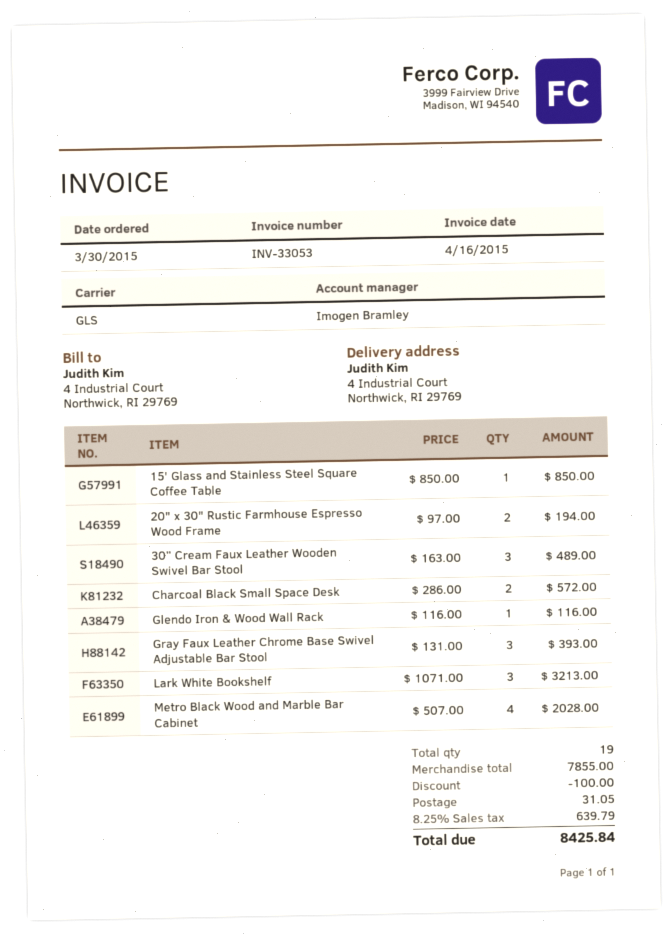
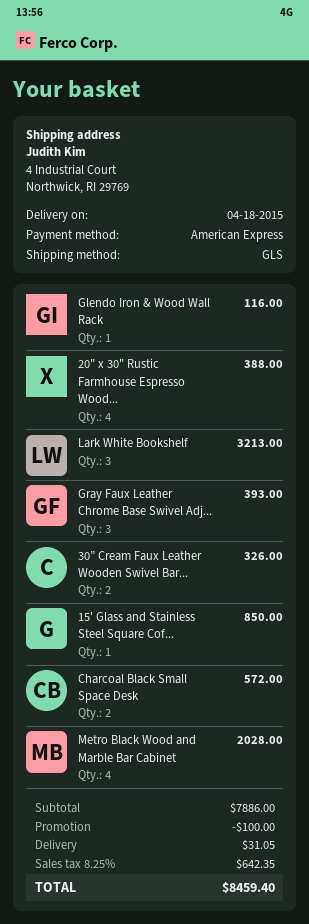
20" x 30" Rustic Farmhouse Espresso Wood Frame: 2 for 194.00 -> 4 for 388.00
30” Cream Faux Leather Wooden Swivel Bar Stool: 3 for 489.00 -> 2 for 326.00
subtotal: 7855.00 -> 7886.00
tax: 8.25% = 639.79 -> 8.25% = 642.35
total: 8425.84 -> 8459.40

